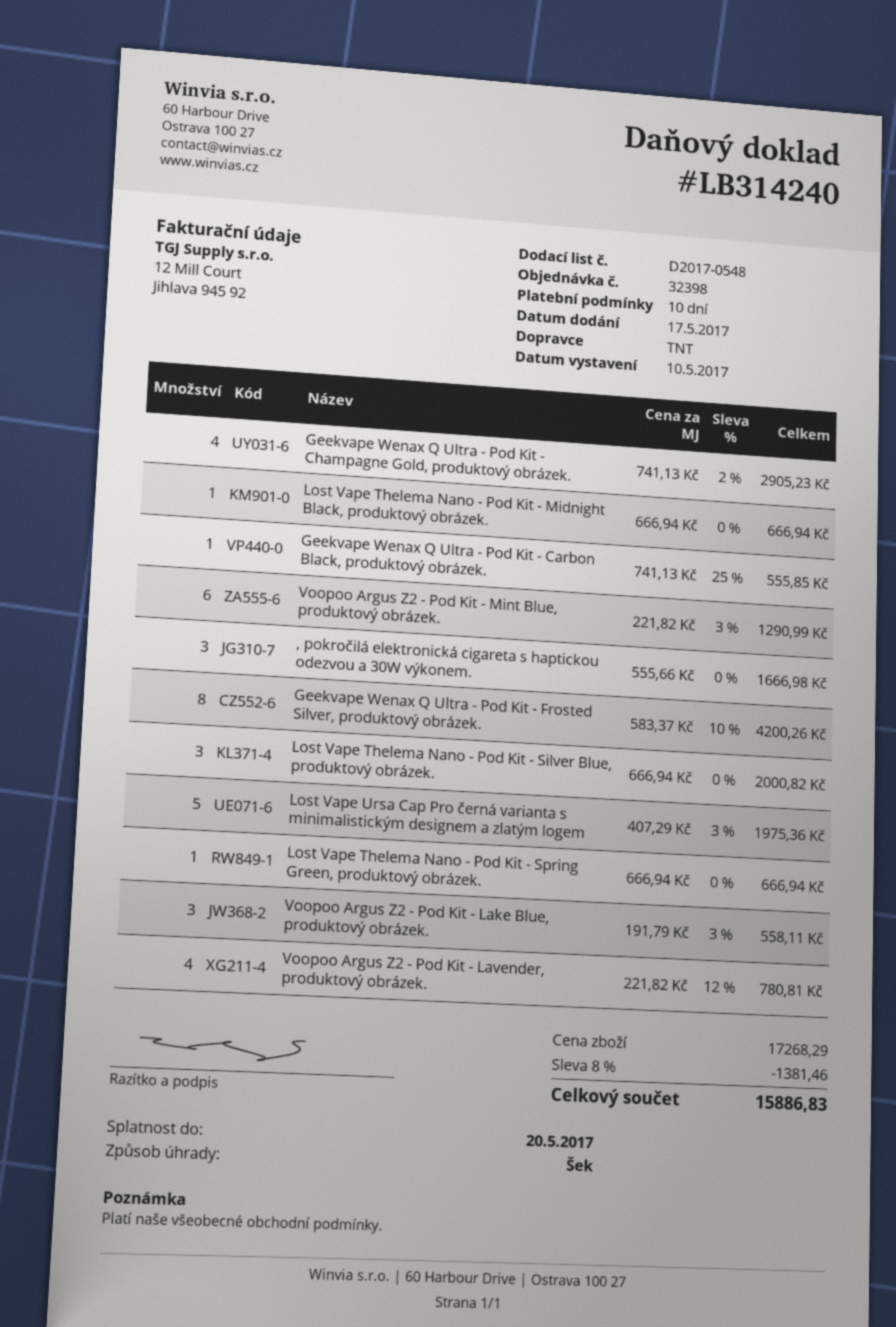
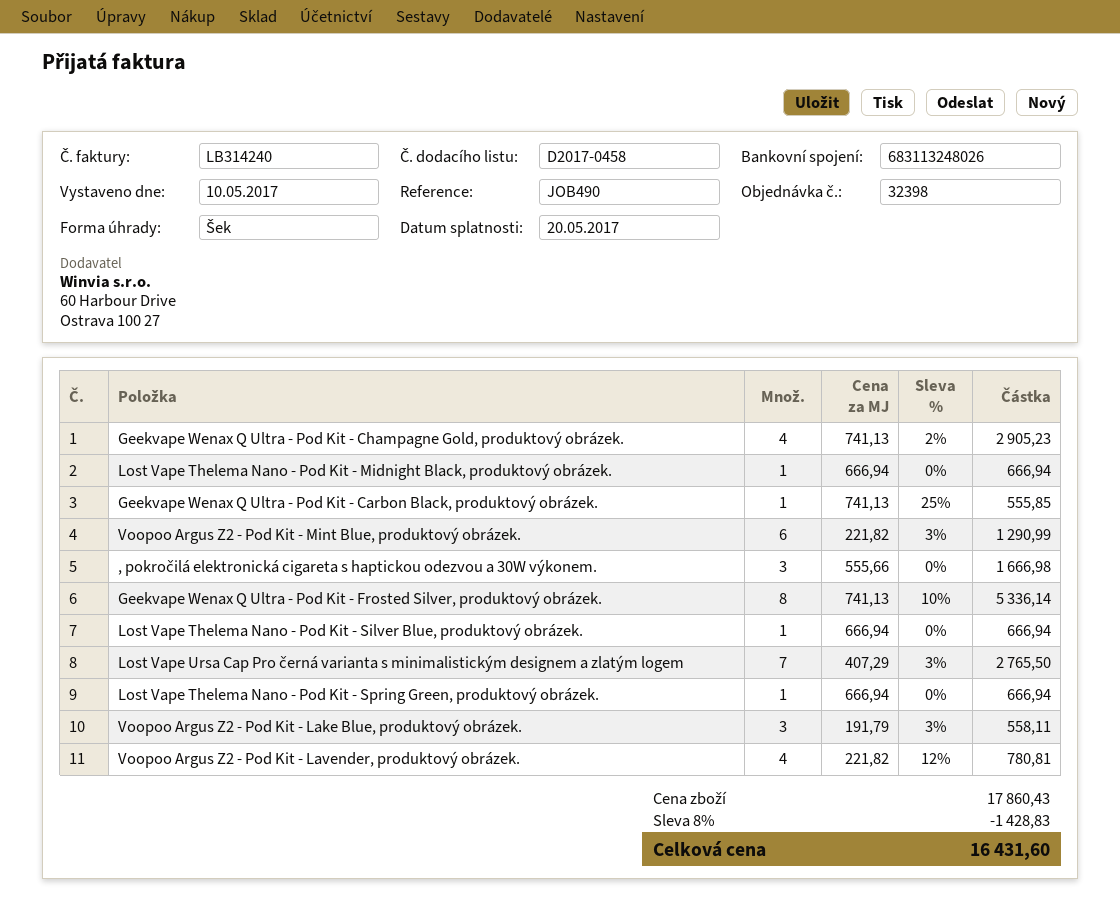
delivery note number: D2017-0548 -> D2017-0458
Geekvape Wenax Q Ultra - Pod Kit - Frosted Silver, produktový obrázek.: 8 x 583.37 - 10% = 4200.26 -> 8 x 741.13 - 10% = 5336.14
Lost Vape Thelema Nano - Pod Kit - Silver Blue, produktový obrázek.: 3 x 666.94 = 2000.82 -> 1 x 666.94 = 666.94
Lost Vape Ursa Cap Pro černá varianta s minimalistickým designem a zlatým logem: 5 x 407.29 - 3% = 1975.36 -> 7 x 407.29 - 3% = 2765.50
subtotal: 17268.29 -> 17860.43
discount: 8% = 1381.46 -> 8% = 1428.83
total: 15886.83 -> 16431.60

